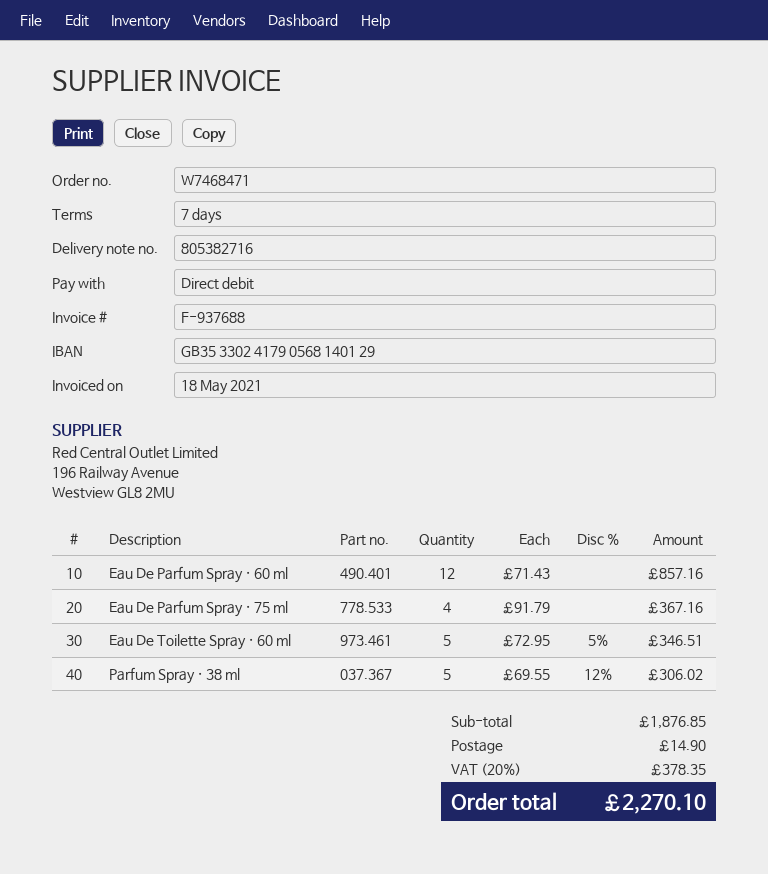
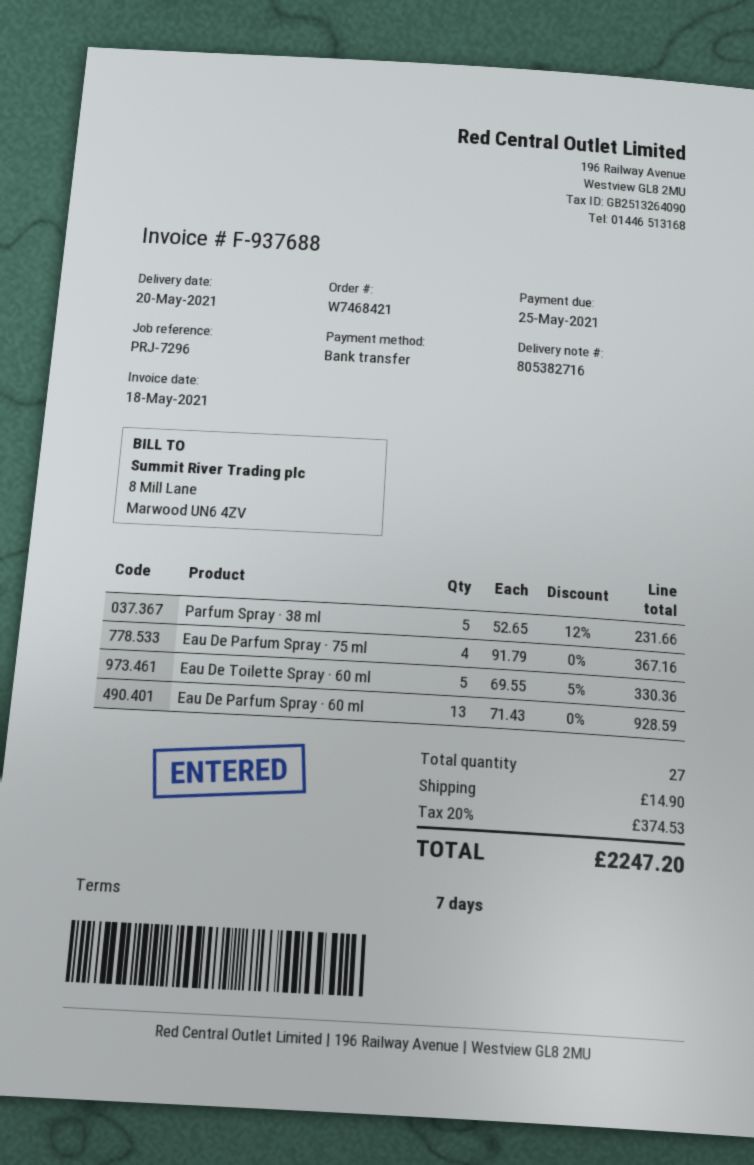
order number: W7468471 -> W7468421
payment method: direct debit -> bank transfer
Eau De Parfum Spray · 60 ml: 12 x 71.43 = 857.16 -> 13 x 71.43 = 928.59
Eau De Toilette Spray · 60 ml: 5 x 72.95 - 5% = 346.51 -> 5 x 69.55 - 5% = 330.36
Parfum Spray · 38 ml: 5 x 69.55 - 12% = 306.02 -> 5 x 52.65 - 12% = 231.66
tax: 20% = 378.35 -> 20% = 374.53
total: 2270.10 -> 2247.20

